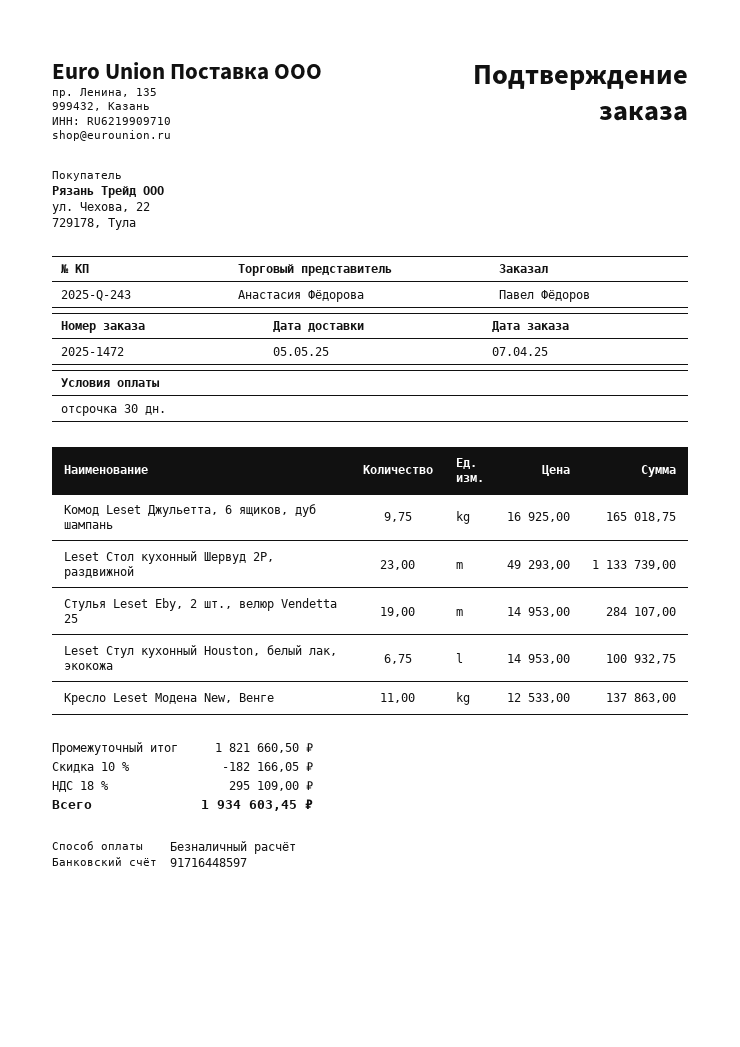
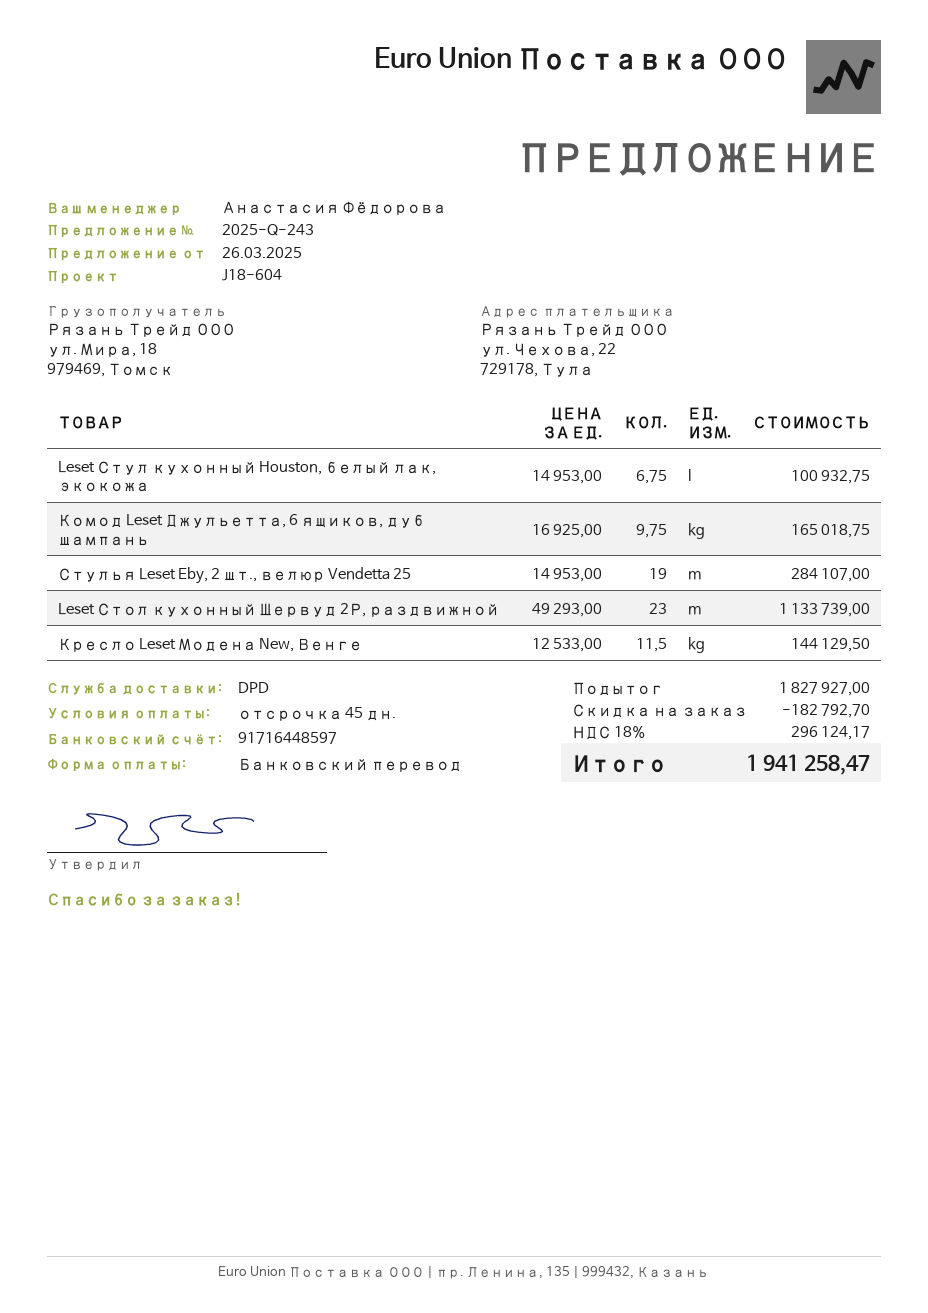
payment terms: 30 days -> 45 days
Кресло Leset Модена New, Венге: 11 x 12533.00 = 137863.00 -> 11.5 x 12533.00 = 144129.50
subtotal: 1821660.50 -> 1827927.00
discount: 182166.05 -> 182792.70
tax: 18% = 295109.00 -> 18% = 296124.17
total: 1934603.45 -> 1941258.47

